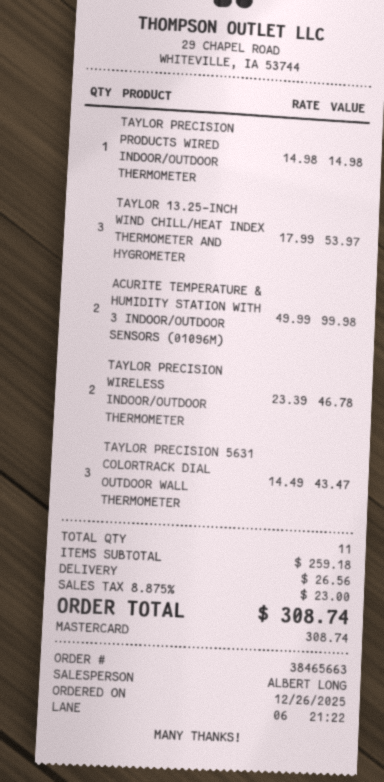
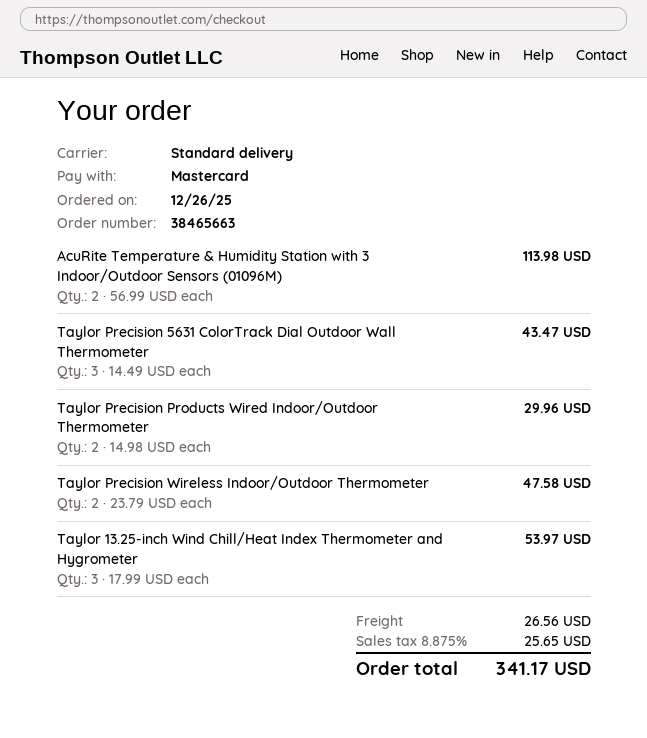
TAYLOR PRECISION PRODUCTS WIRED INDOOR/OUTDOOR THERMOMETER: 1 x 14.98 = 14.98 -> 2 x 14.98 = 29.96
ACURITE TEMPERATURE & HUMIDITY STATION WITH 3 INDOOR/OUTDOOR SENSORS (01096M): 2 x 49.99 = 99.98 -> 2 x 56.99 = 113.98
TAYLOR PRECISION WIRELESS INDOOR/OUTDOOR THERMOMETER: 2 x 23.39 = 46.78 -> 2 x 23.79 = 47.58
tax: 8.875% = 23.00 -> 8.875% = 25.65
total: 308.74 -> 341.17

